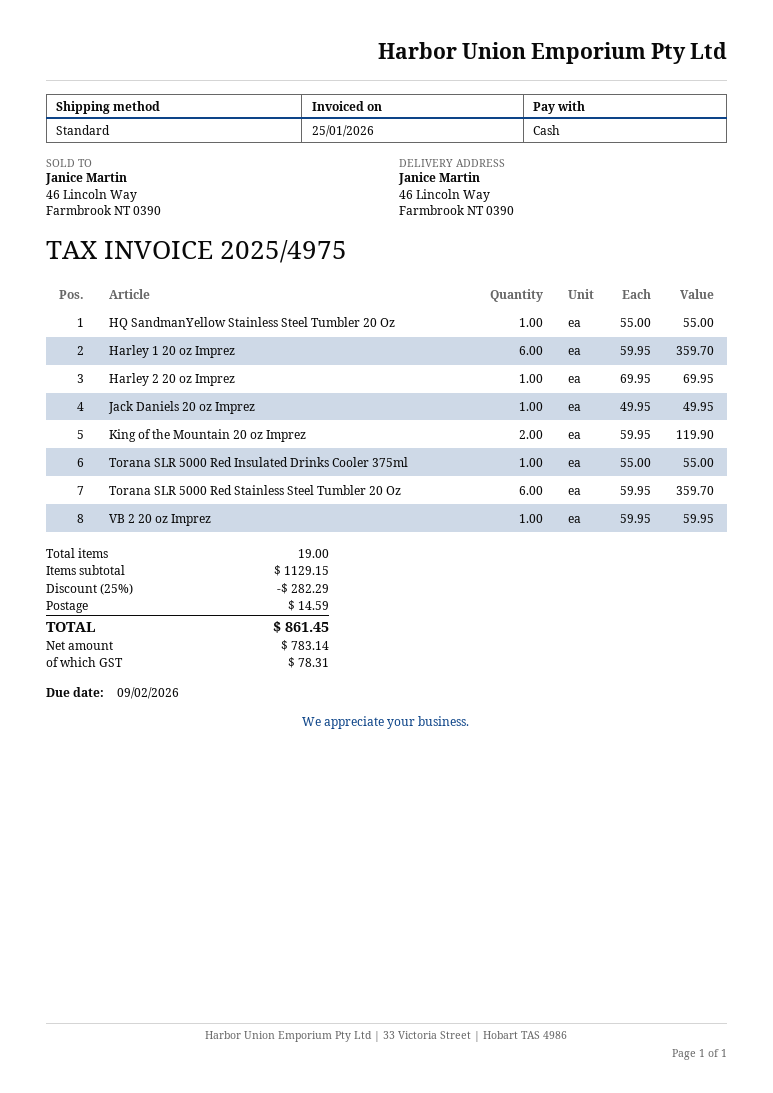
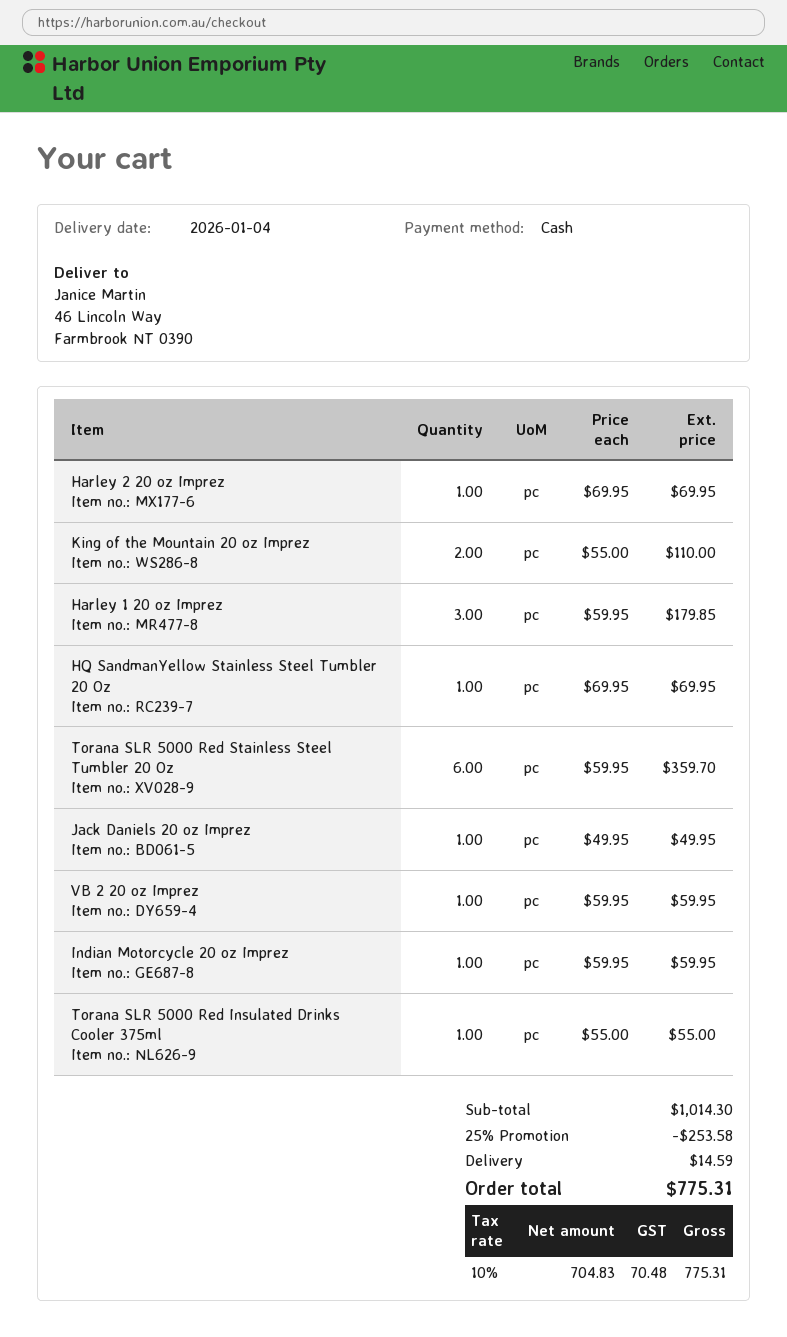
HQ SandmanYellow Stainless Steel Tumbler 20 Oz: 1 x 55.00 = 55.00 -> 1 x 69.95 = 69.95
Harley 1 20 oz Imprez: 6 x 59.95 = 359.70 -> 3 x 59.95 = 179.85
King of the Mountain 20 oz Imprez: 2 x 59.95 = 119.90 -> 2 x 55.00 = 110.00
Indian Motorcycle 20 oz Imprez: none -> 1 x 59.95 = 59.95
subtotal: 1129.15 -> 1014.30
discount: 25% = 282.29 -> 25% = 253.58
net: 783.14 -> 704.83
tax: 78.31 -> 70.48
total: 861.45 -> 775.31

